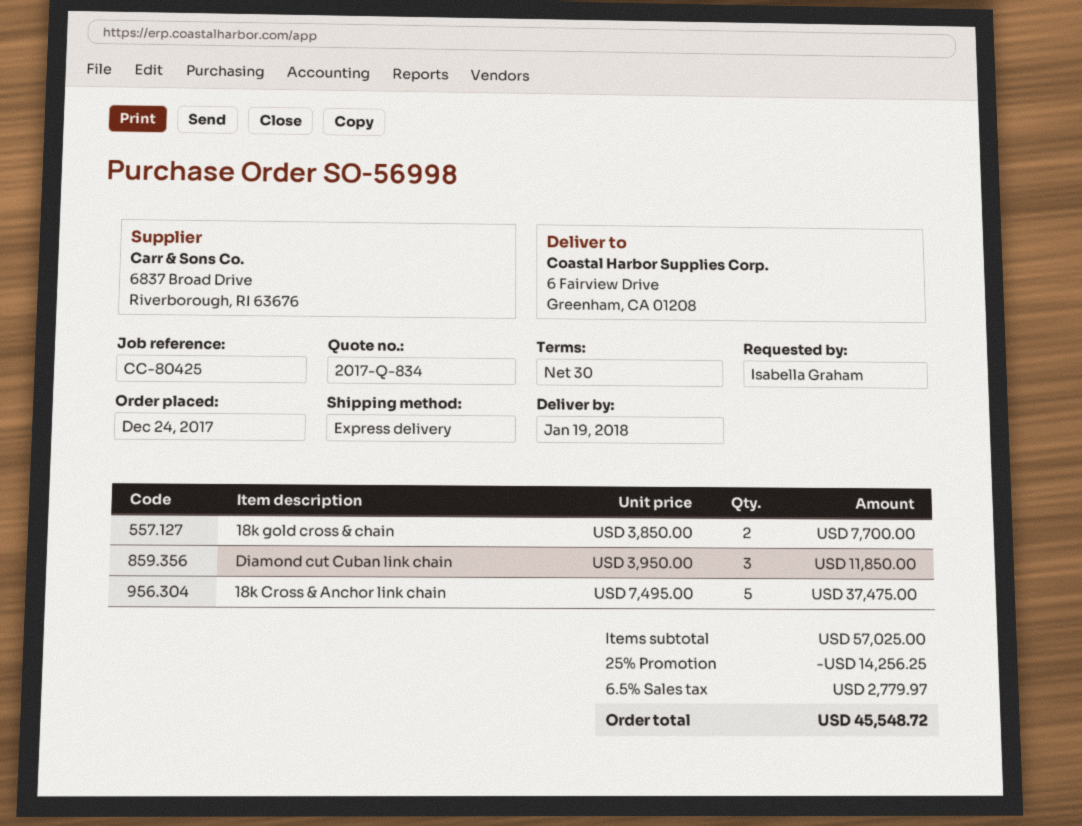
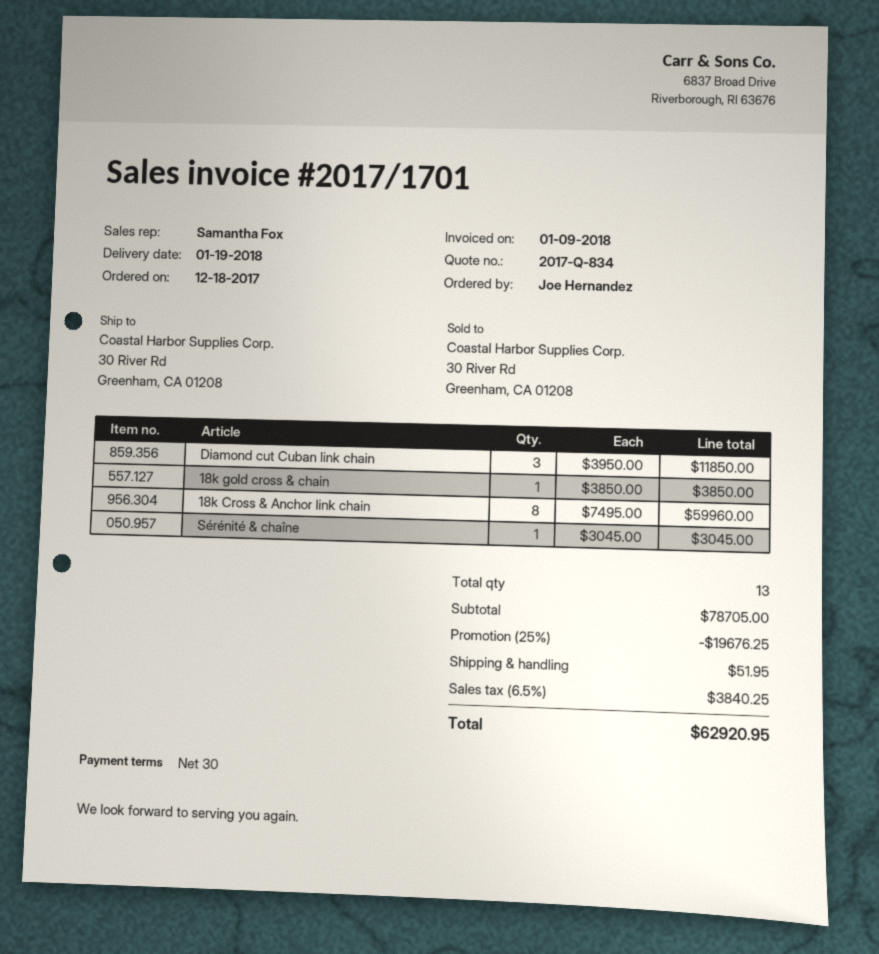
order date: 2017-12-24 -> 2017-12-18
ordered by: Isabella Graham -> Joe Hernandez
ship to: 6 Fairview Drive, Greenham, CA 01208 -> 30 River Rd, Greenham, CA 01208
18k gold cross & chain: 2 x 3850.00 = 7700.00 -> 1 x 3850.00 = 3850.00
18k Cross & Anchor link chain: 5 x 7495.00 = 37475.00 -> 8 x 7495.00 = 59960.00
Sérénité & chaîne: none -> 1 x 3045.00 = 3045.00
subtotal: 57025.00 -> 78705.00
discount: 25% = 14256.25 -> 25% = 19676.25
shipping: none -> 51.95
tax: 6.5% = 2779.97 -> 6.5% = 3840.25
total: 45548.72 -> 62920.95

